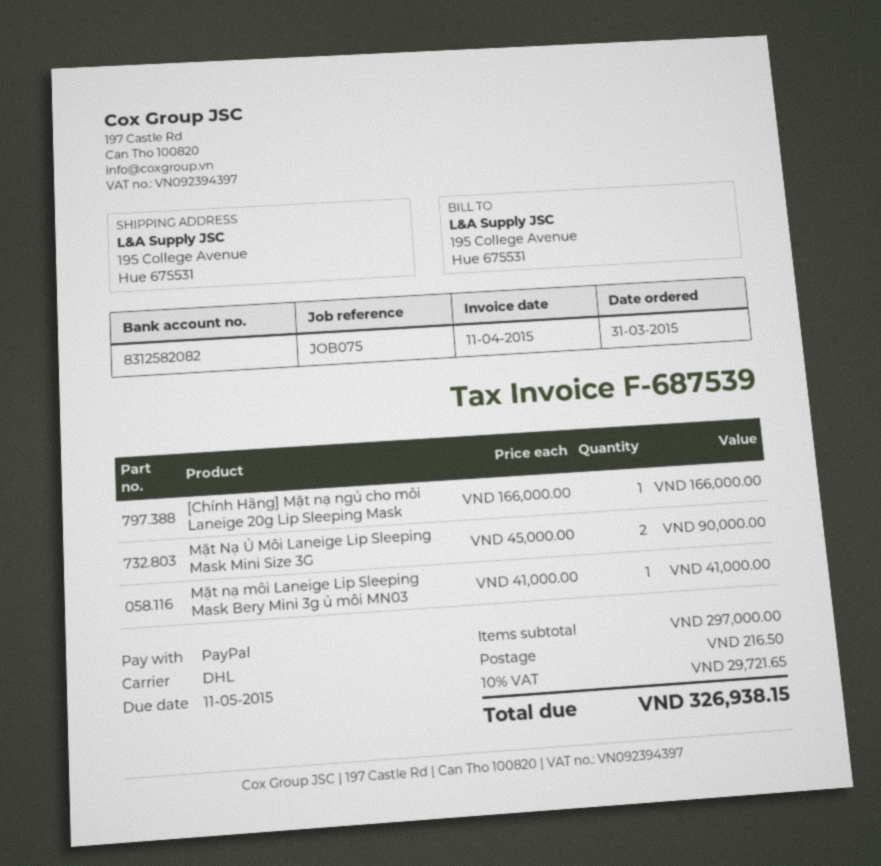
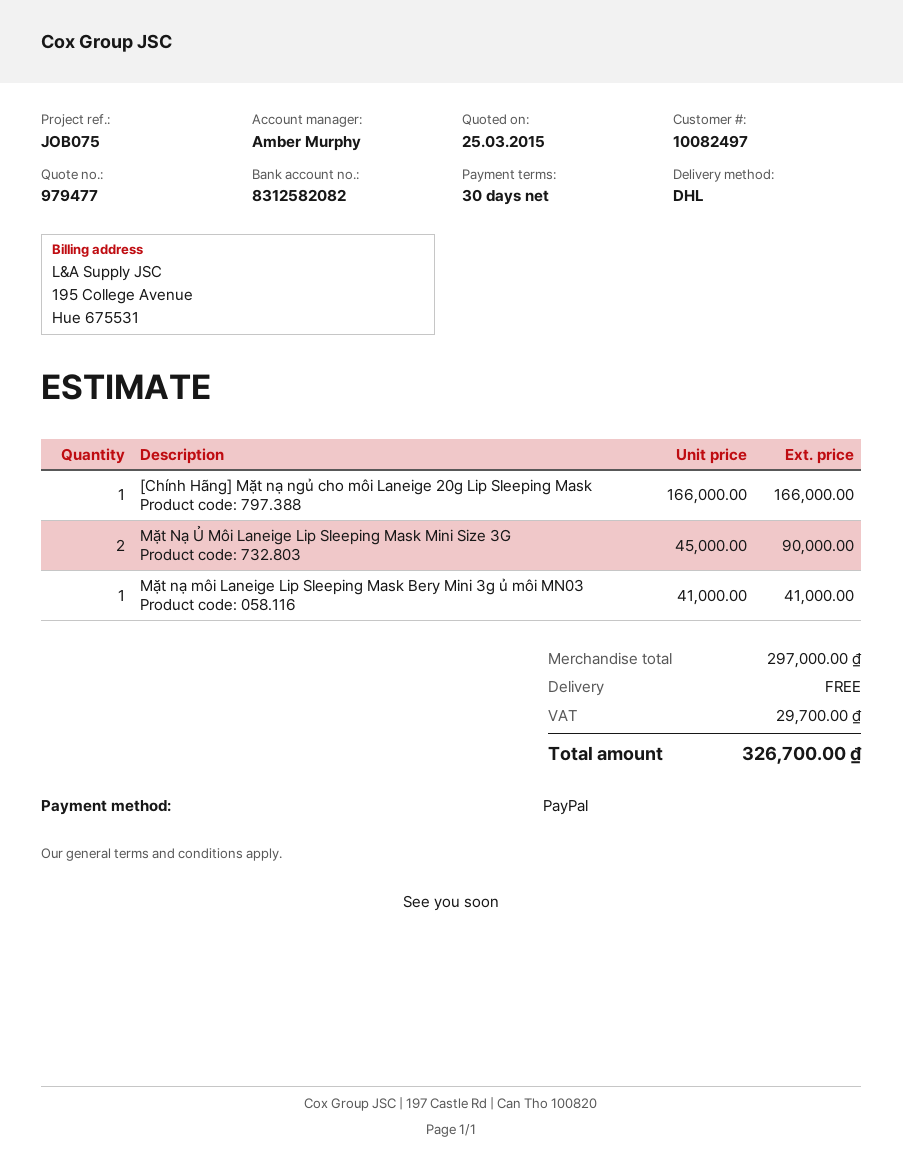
shipping: 216.50 -> 0.00
tax: 29721.65 -> 29700.00
total: 326938.15 -> 326700.00

